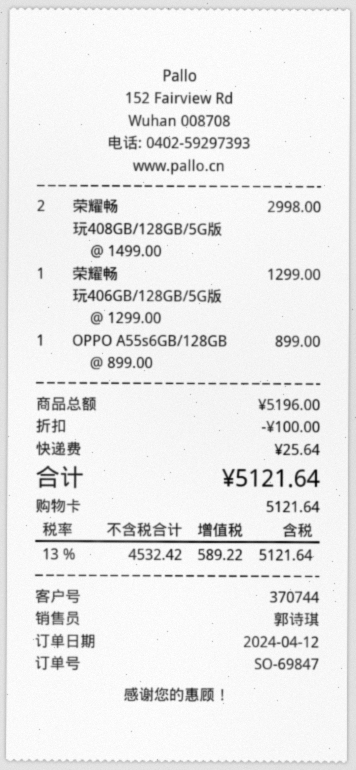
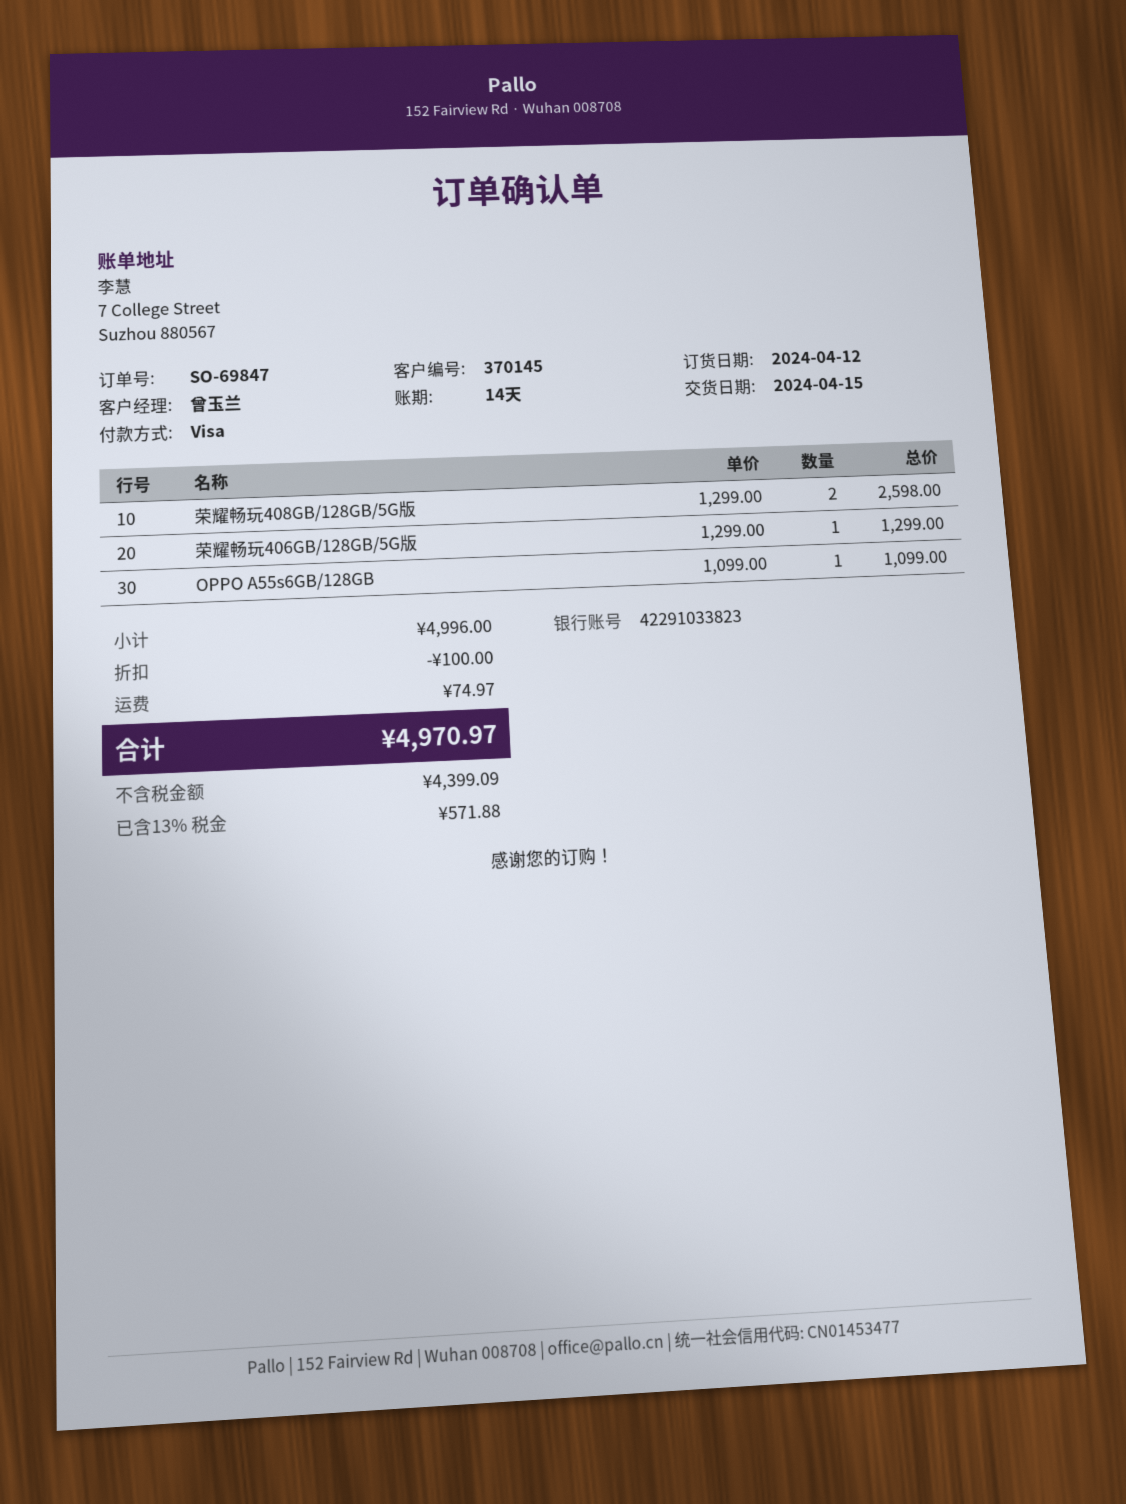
customer number: 370744 -> 370145
sales rep: 郭诗琪 -> 曾玉兰
payment method: gift card -> Visa
荣耀畅玩408GB/128GB/5G版: 2 x 1499.00 = 2998.00 -> 2 x 1299.00 = 2598.00
OPPO A55s6GB/128GB: 1 x 899.00 = 899.00 -> 1 x 1099.00 = 1099.00
subtotal: 5196.00 -> 4996.00
shipping: 25.64 -> 74.97
net: 4532.42 -> 4399.09
tax: 13% = 589.22 -> 13% = 571.88
total: 5121.64 -> 4970.97

